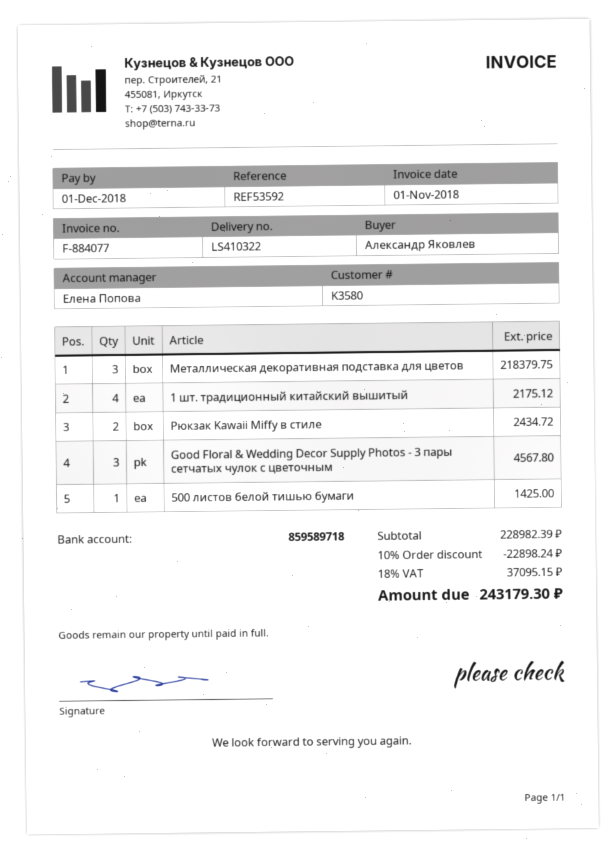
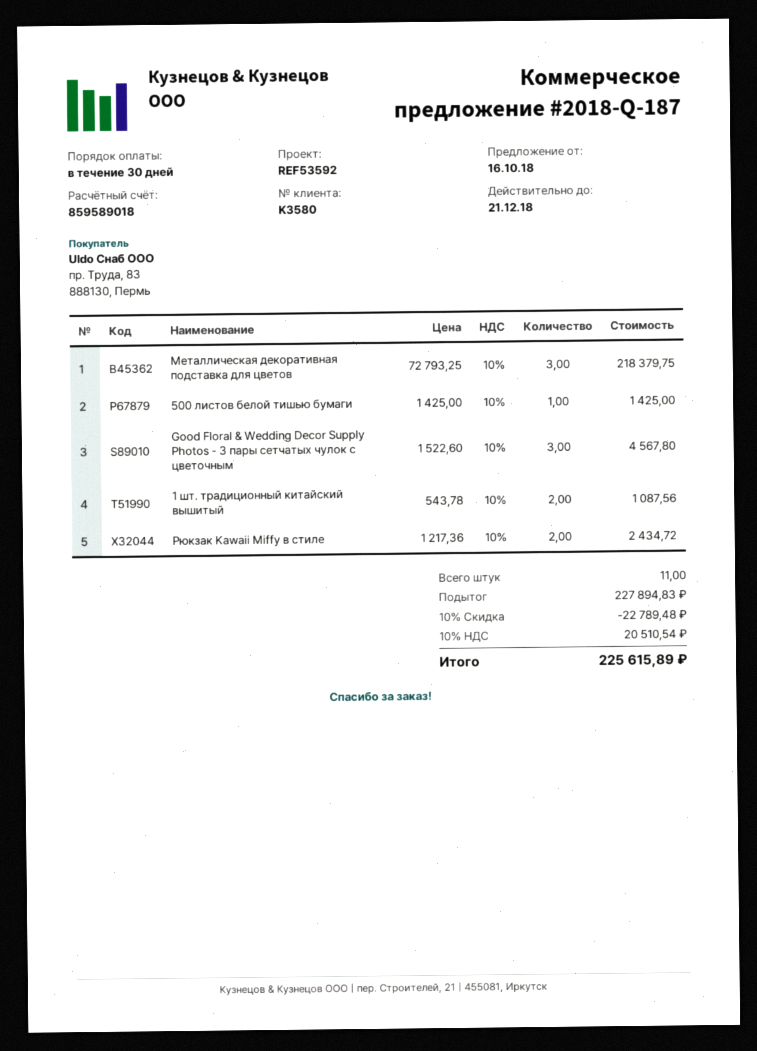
bank account: 859589718 -> 859589018
1 шт. традиционный китайский вышитый: 4 for 2175.12 -> 2 for 1087.56
subtotal: 228982.39 -> 227894.83
discount: 10% = 22898.24 -> 10% = 22789.48
tax: 18% = 37095.15 -> 10% = 20510.54
total: 243179.30 -> 225615.89

